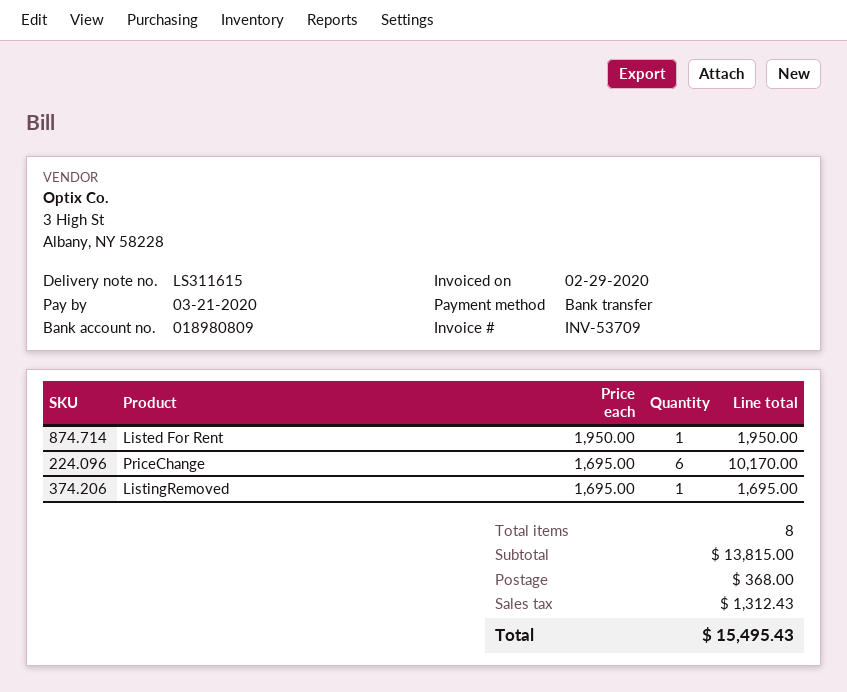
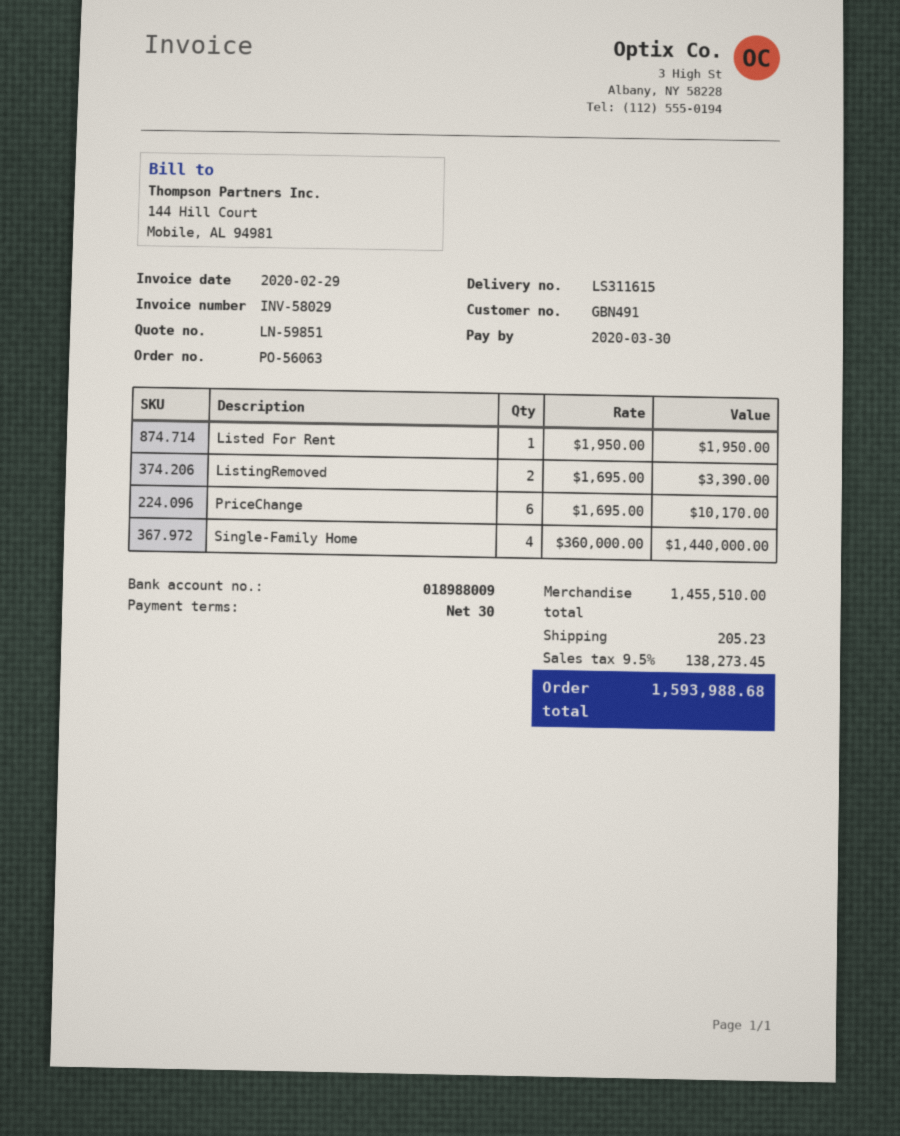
invoice number: INV-53709 -> INV-58029
due date: 2020-03-21 -> 2020-03-30
bank account: 018980809 -> 018988009
ListingRemoved: 1 x 1695.00 = 1695.00 -> 2 x 1695.00 = 3390.00
Single-Family Home: none -> 4 x 360000.00 = 1440000.00
subtotal: 13815.00 -> 1455510.00
shipping: 368.00 -> 205.23
tax: 1312.43 -> 138273.45
total: 15495.43 -> 1593988.68

